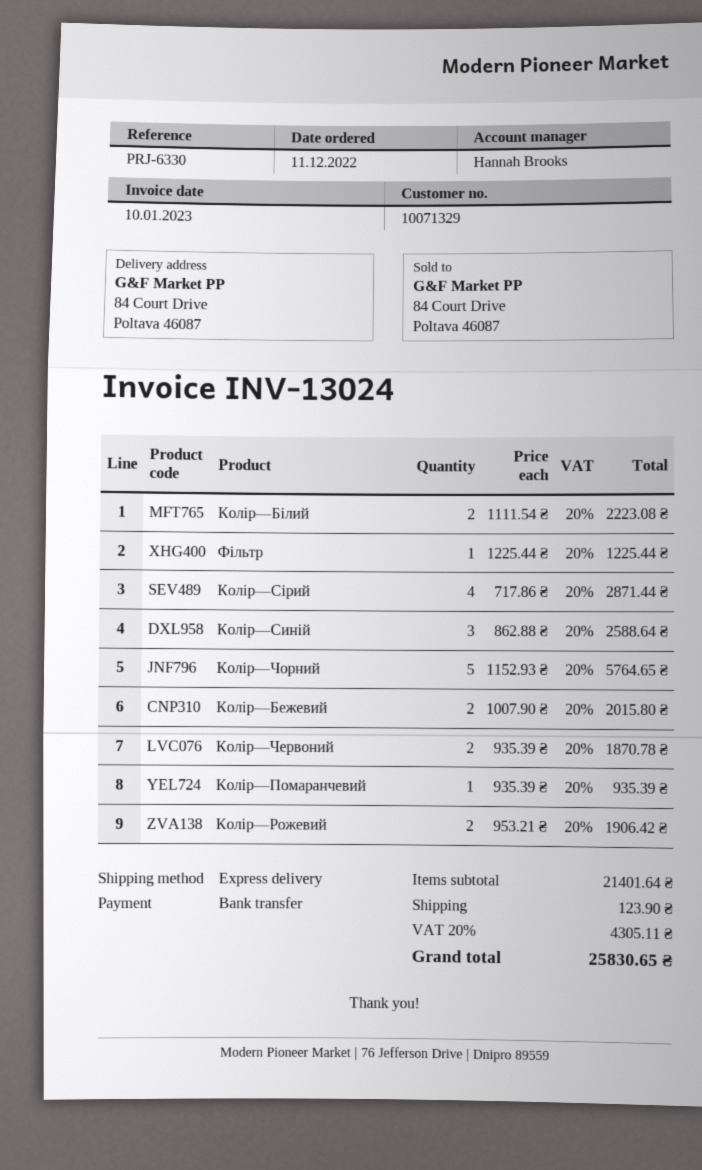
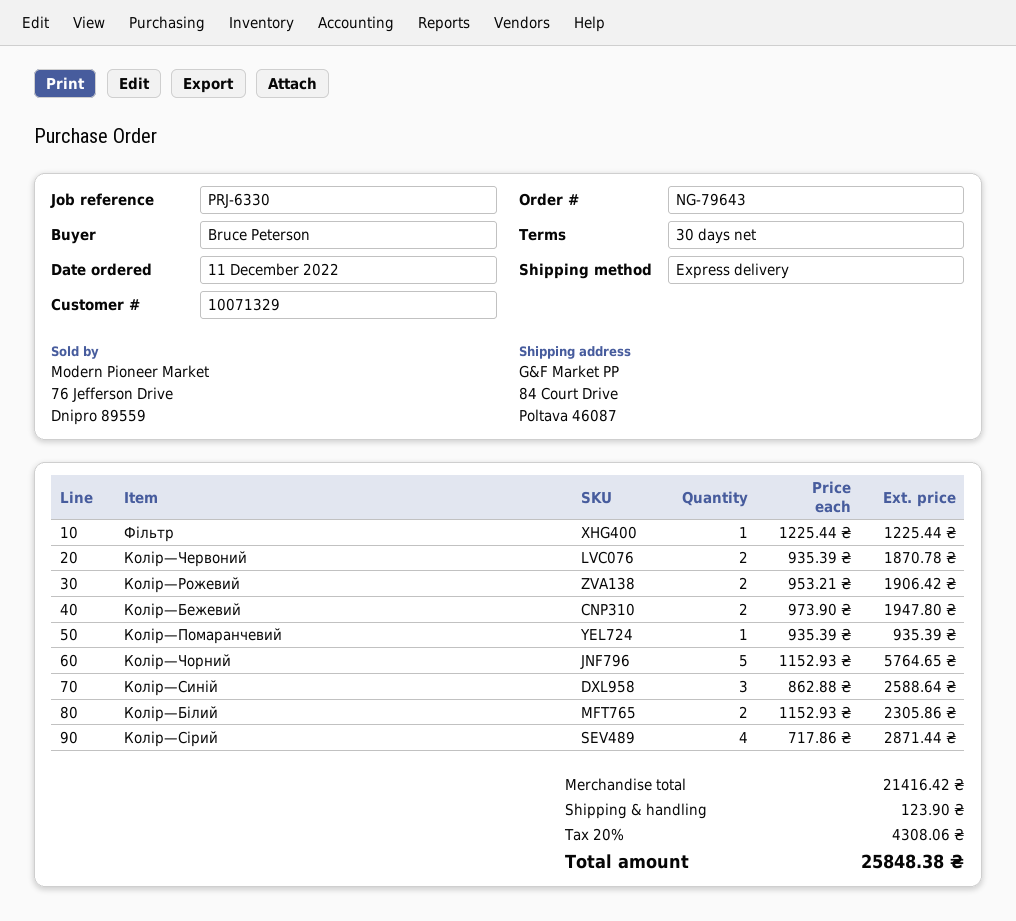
Колір—Білий: 2 x 1111.54 = 2223.08 -> 2 x 1152.93 = 2305.86
Колір—Бежевий: 2 x 1007.90 = 2015.80 -> 2 x 973.90 = 1947.80
subtotal: 21401.64 -> 21416.42
tax: 20% = 4305.11 -> 20% = 4308.06
total: 25830.65 -> 25848.38

